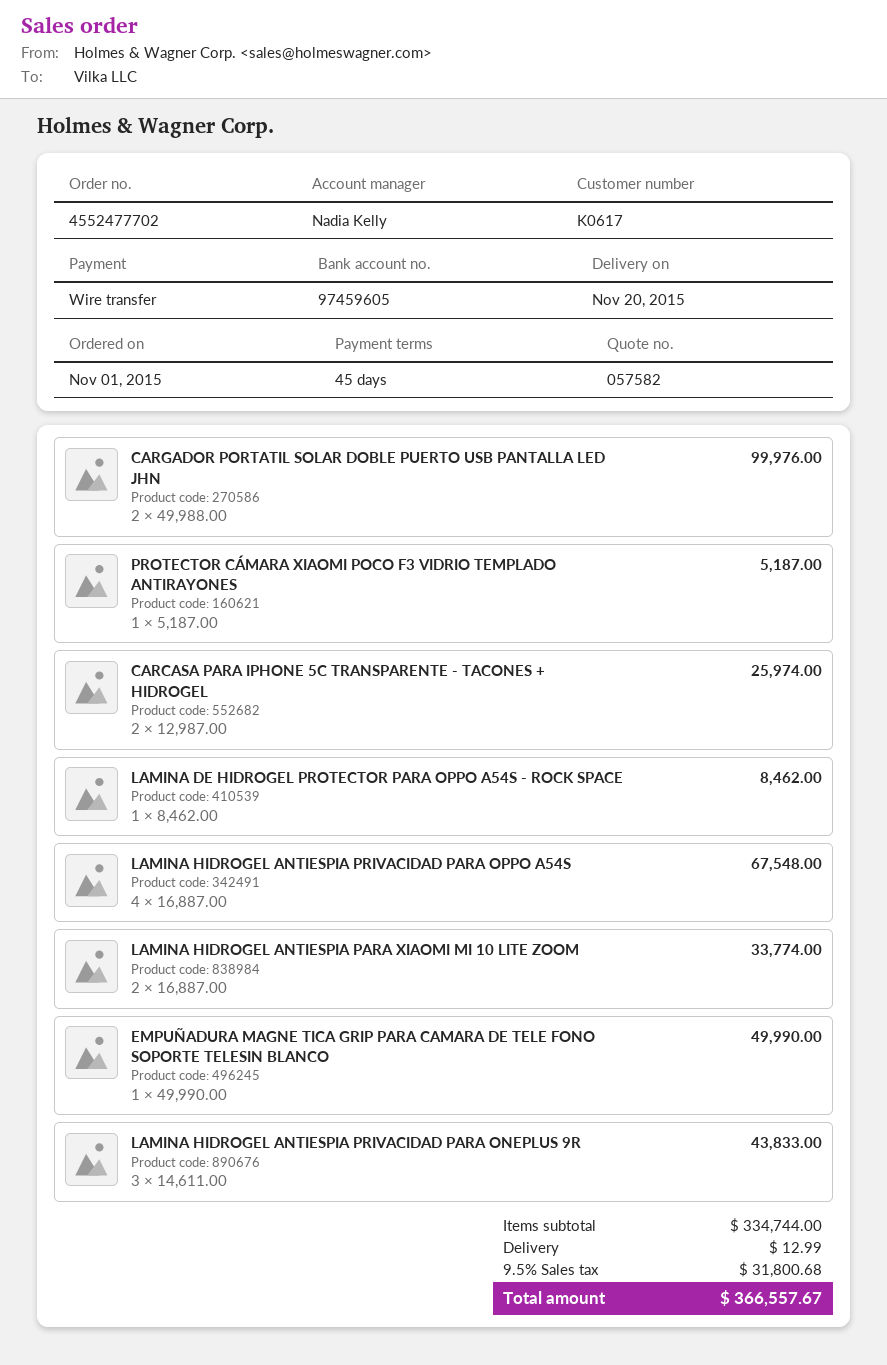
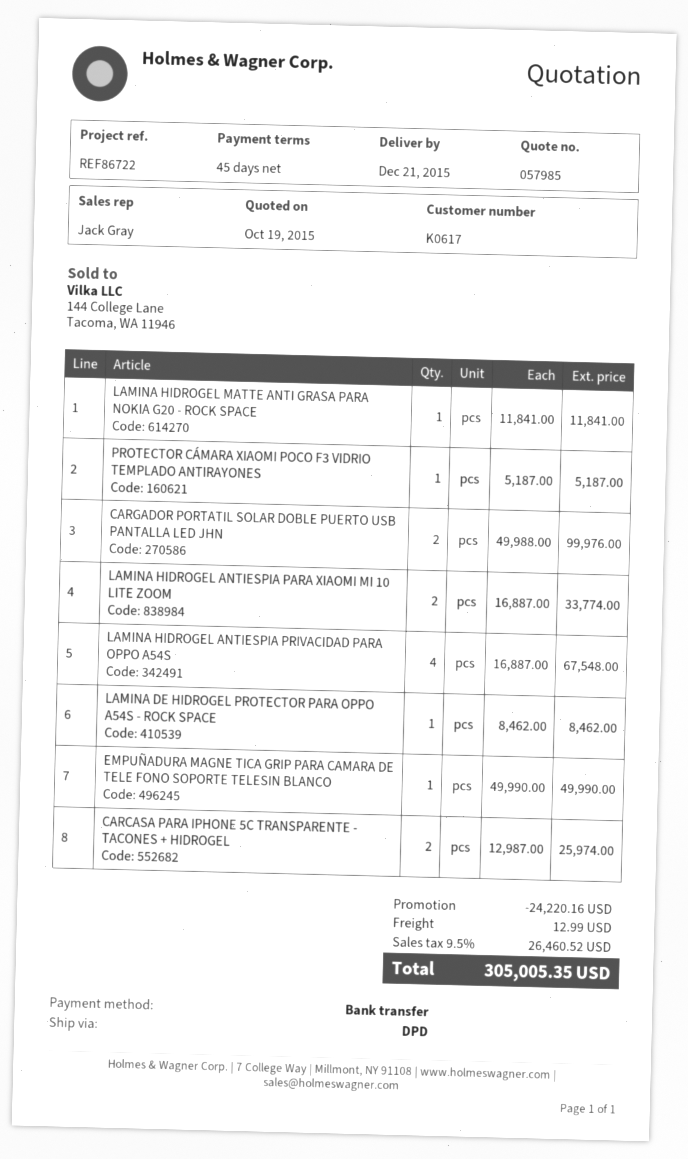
quote number: 057582 -> 057985
delivery date: 2015-11-20 -> 2015-12-21
sales rep: Nadia Kelly -> Jack Gray
LAMINA HIDROGEL ANTIESPIA PRIVACIDAD PARA ONEPLUS 9R: 3 x 14611.00 = 43833.00 -> none
LAMINA HIDROGEL MATTE ANTI GRASA PARA NOKIA G20 - ROCK SPACE: none -> 1 x 11841.00 = 11841.00
discount: none -> 24220.16
tax: 9.5% = 31800.68 -> 9.5% = 26460.52
total: 366557.67 -> 305005.35

